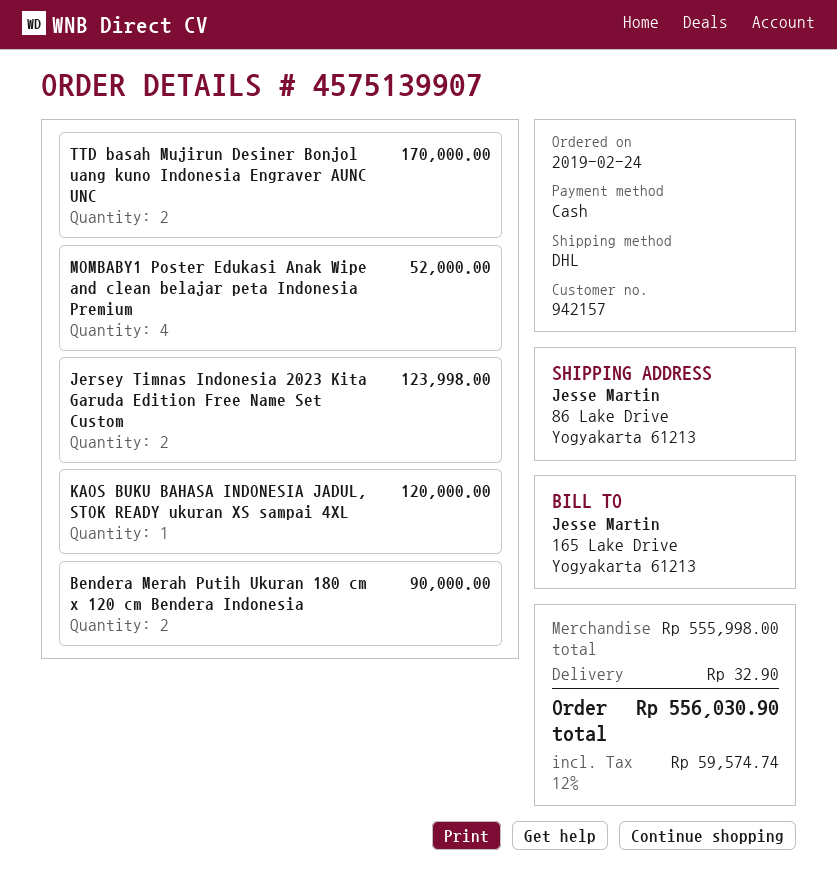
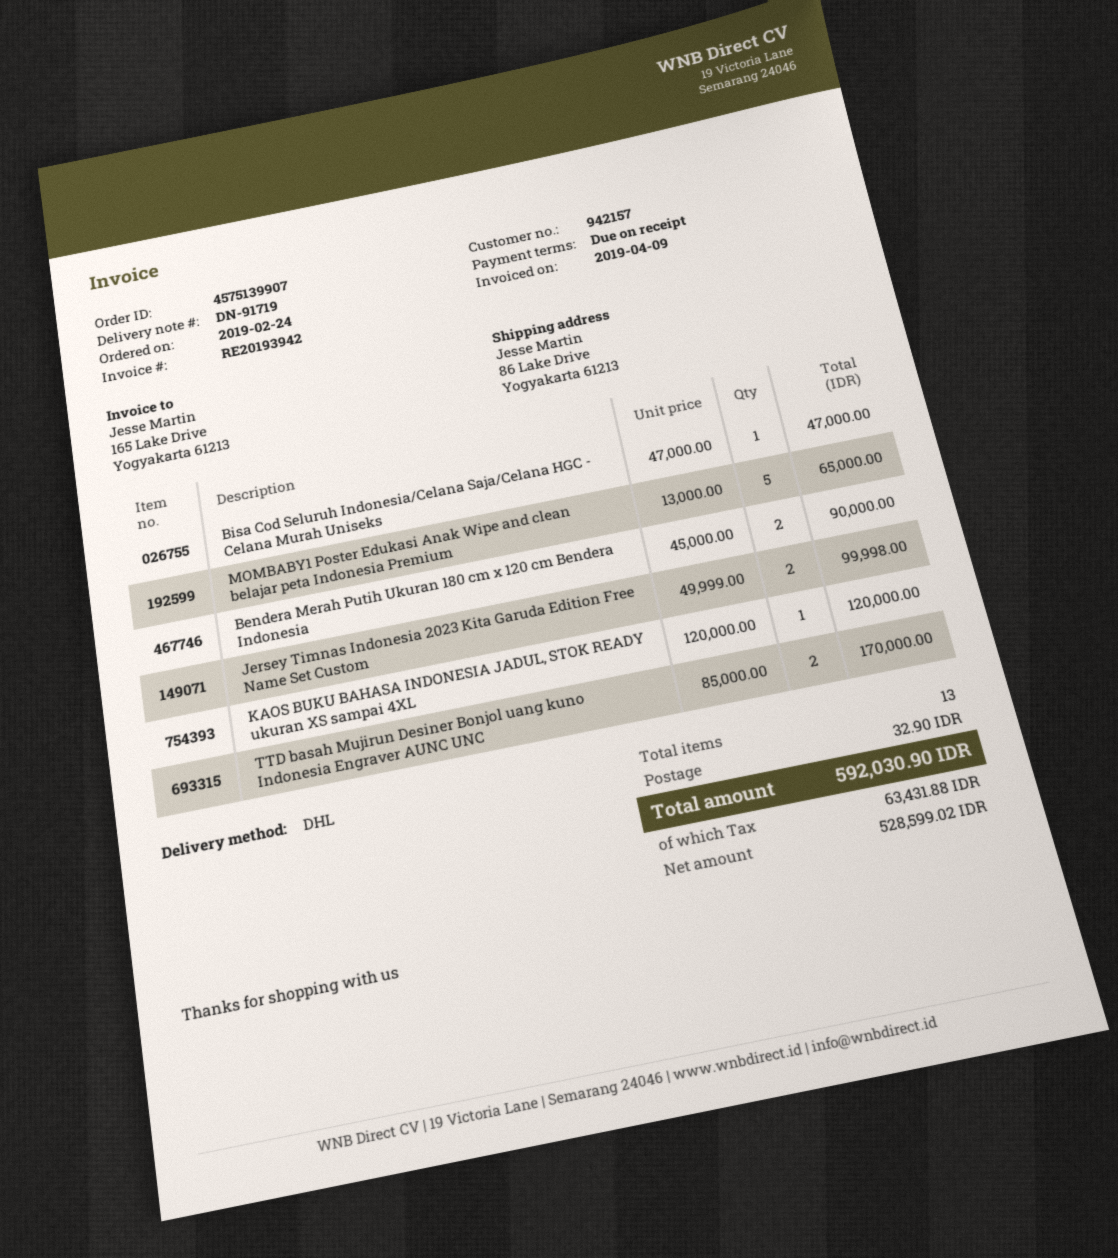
MOMBABY1 Poster Edukasi Anak Wipe and clean belajar peta Indonesia Premium: 4 for 52000.00 -> 5 for 65000.00
Jersey Timnas Indonesia 2023 Kita Garuda Edition Free Name Set Custom: 2 for 123998.00 -> 2 for 99998.00
Bisa Cod Seluruh Indonesia/Celana Saja/Celana HGC - Celana Murah Uniseks: none -> 1 for 47000.00
tax: 59574.74 -> 63431.88
total: 556030.90 -> 592030.90

